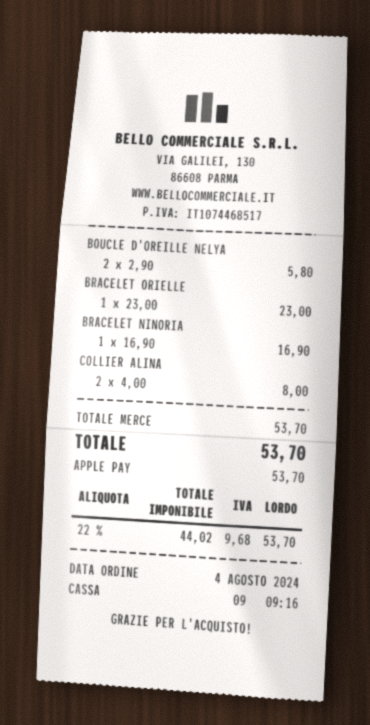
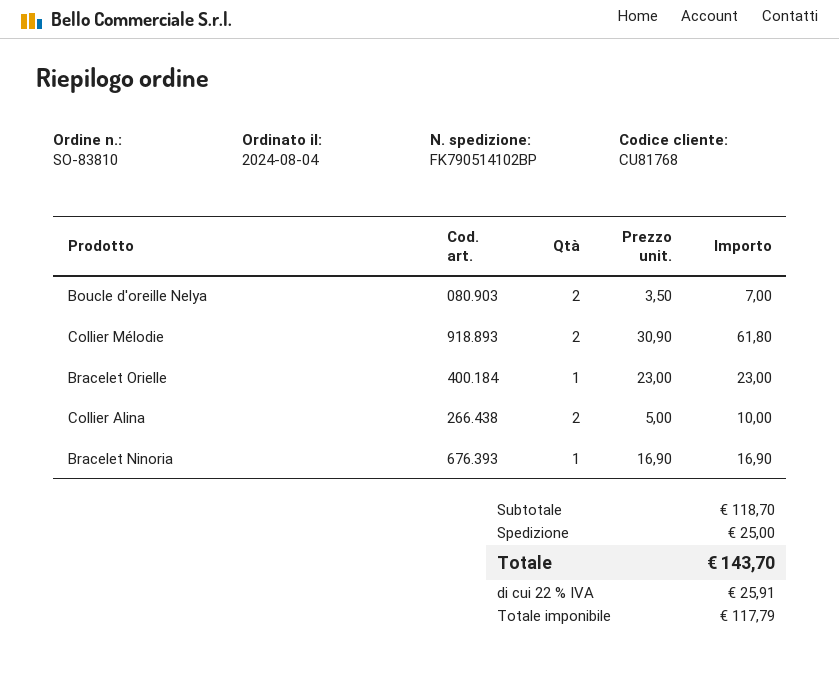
BOUCLE D'OREILLE NELYA: 2 x 2.90 = 5.80 -> 2 x 3.50 = 7.00
COLLIER ALINA: 2 x 4.00 = 8.00 -> 2 x 5.00 = 10.00
Collier Mélodie: none -> 2 x 30.90 = 61.80
subtotal: 53.70 -> 118.70
shipping: none -> 25.00
net: 44.02 -> 117.79
tax: 22% = 9.68 -> 22% = 25.91
total: 53.70 -> 143.70

